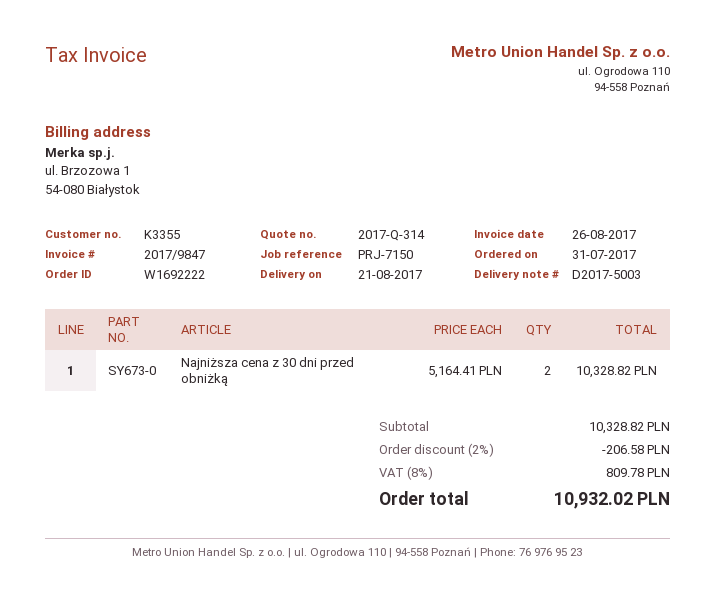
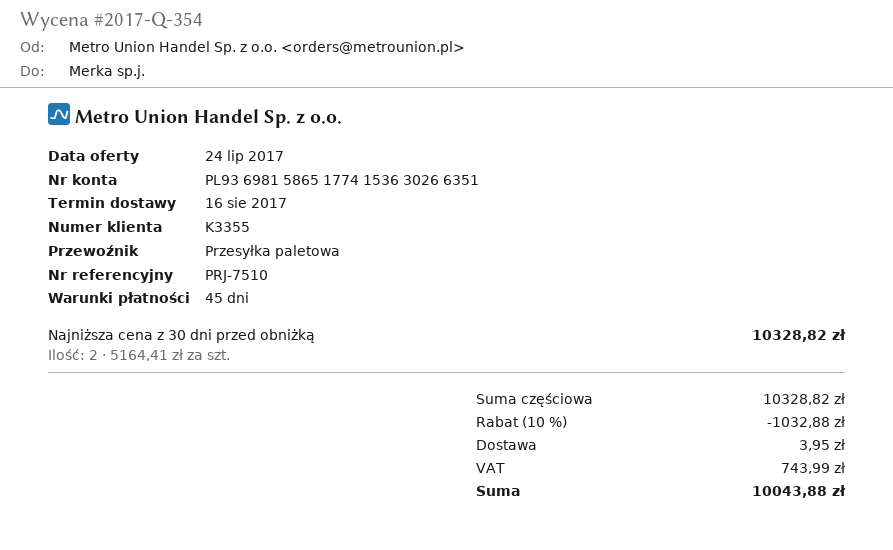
quote number: 2017-Q-314 -> 2017-Q-354
delivery date: 2017-08-21 -> 2017-08-16
reference: PRJ-7150 -> PRJ-7510
discount: 2% = 206.58 -> 10% = 1032.88
shipping: none -> 3.95
tax: 809.78 -> 743.99
total: 10932.02 -> 10043.88

